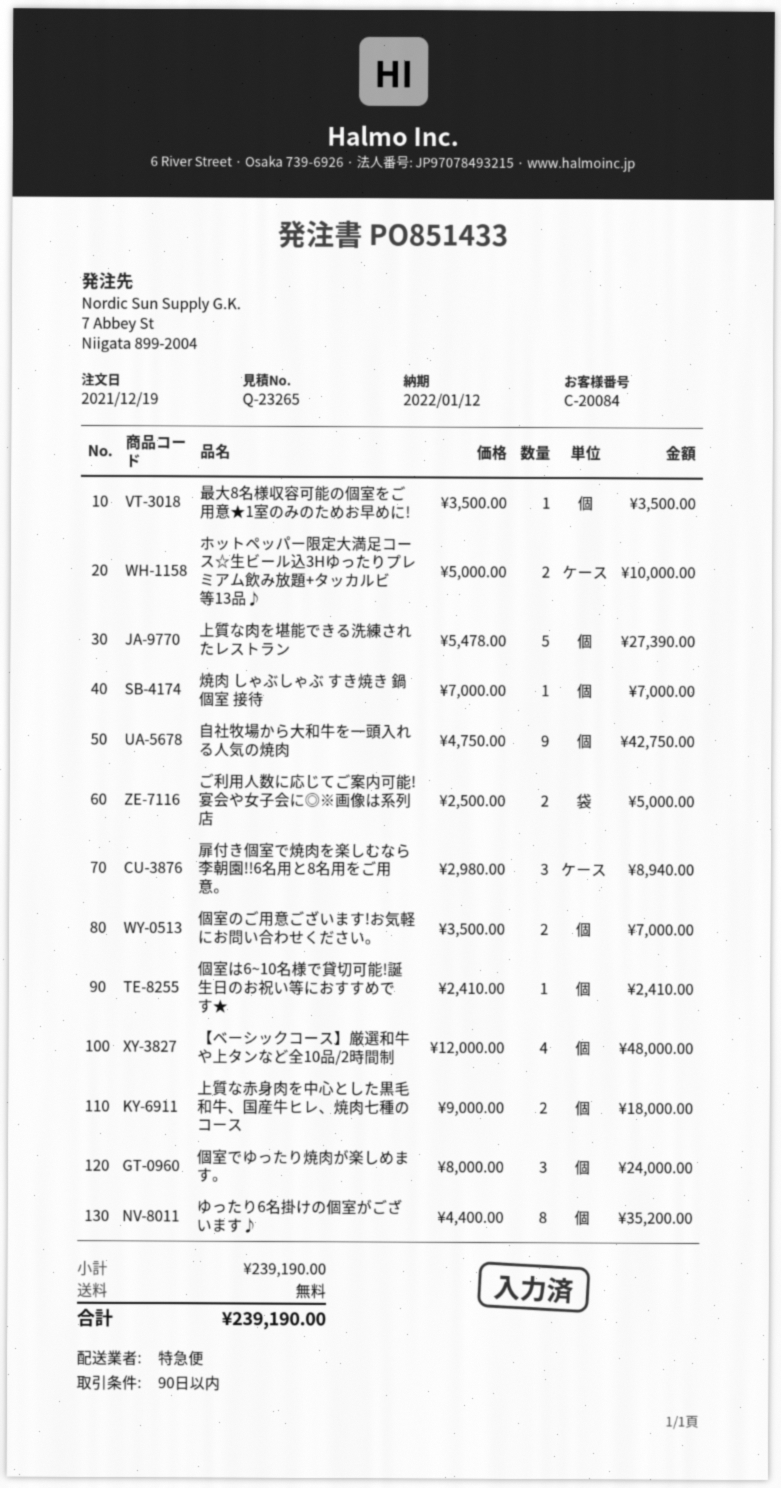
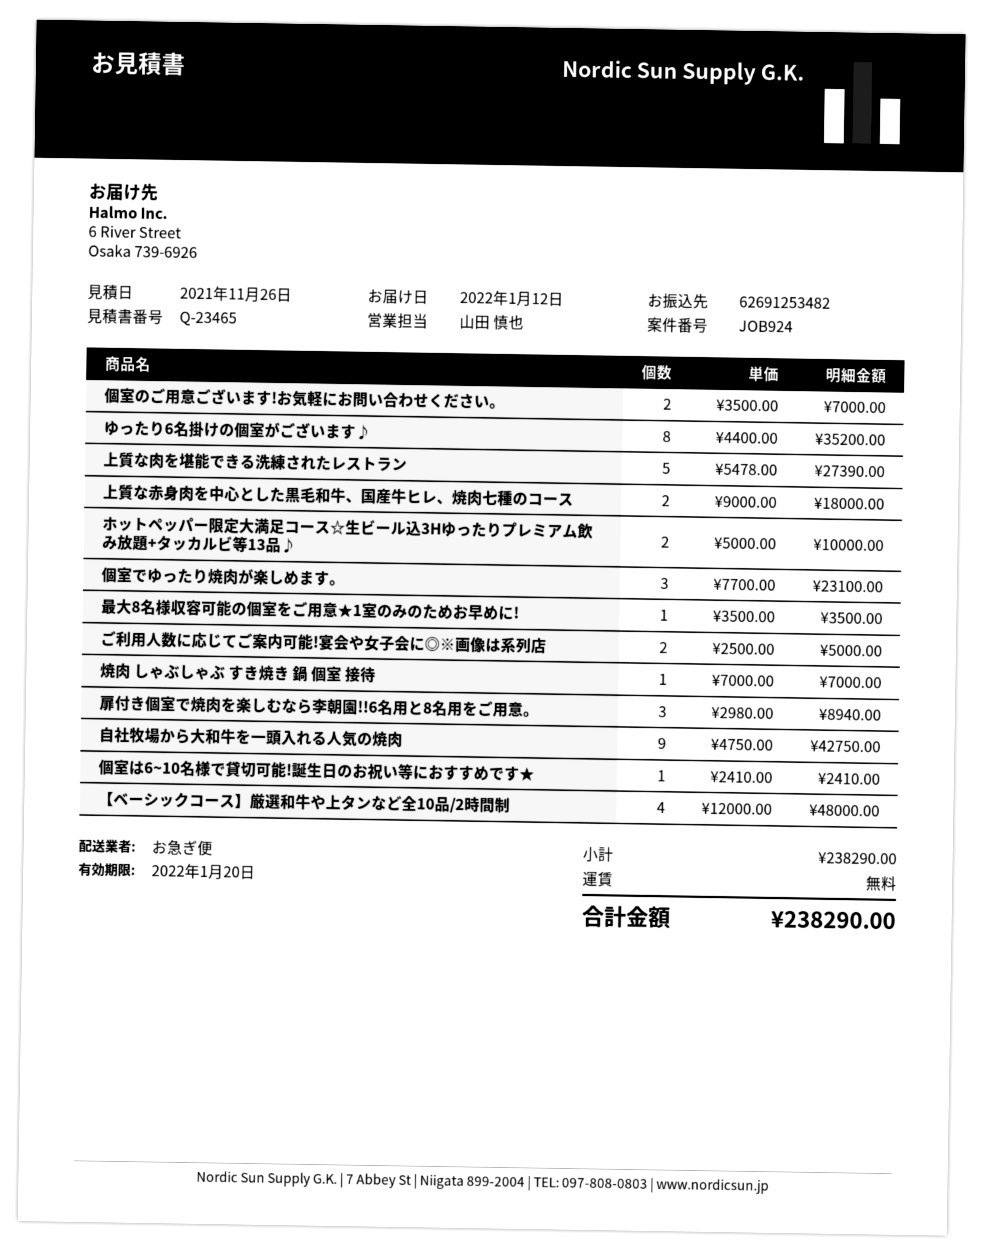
quote number: Q-23265 -> Q-23465
個室でゆったり焼肉が楽しめます。: 3 x 8000.00 = 24000.00 -> 3 x 7700.00 = 23100.00
subtotal: 239190.00 -> 238290.00
total: 239190.00 -> 238290.00

